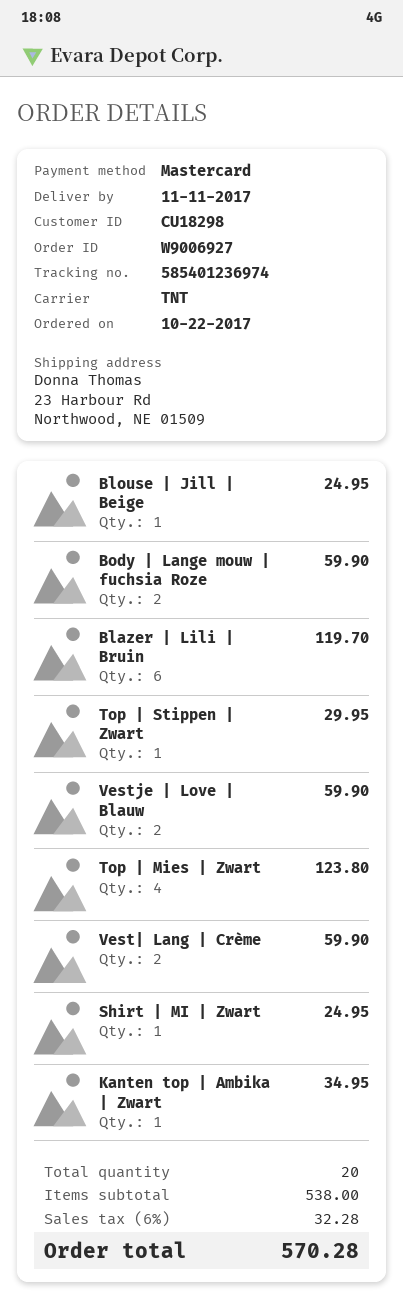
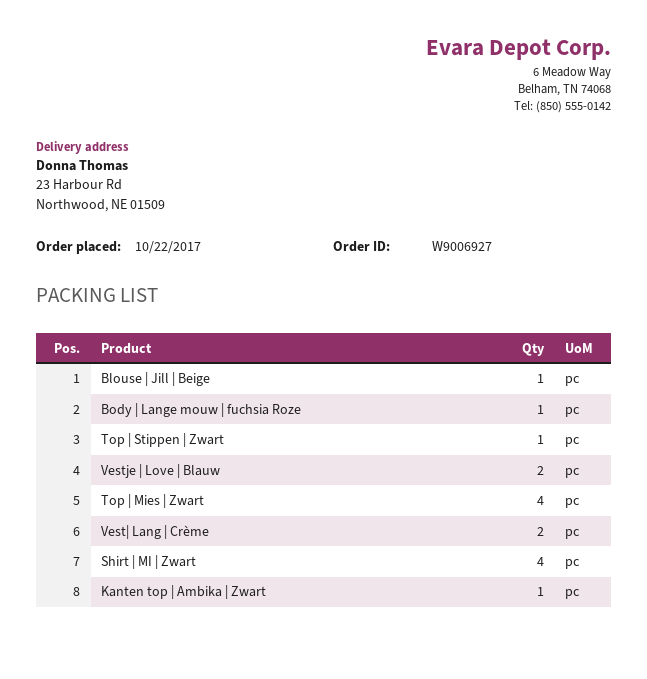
Body | Lange mouw | fuchsia Roze: 2 -> 1
Blazer | Lili | Bruin: 6 -> none
Shirt | MI | Zwart: 1 -> 4

